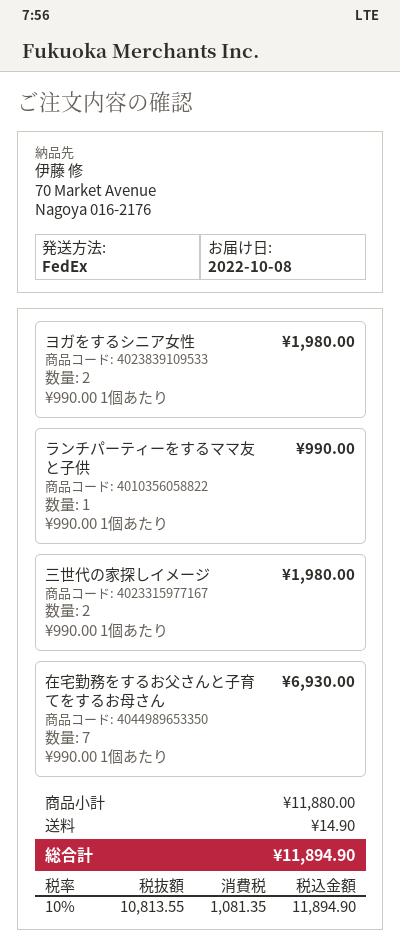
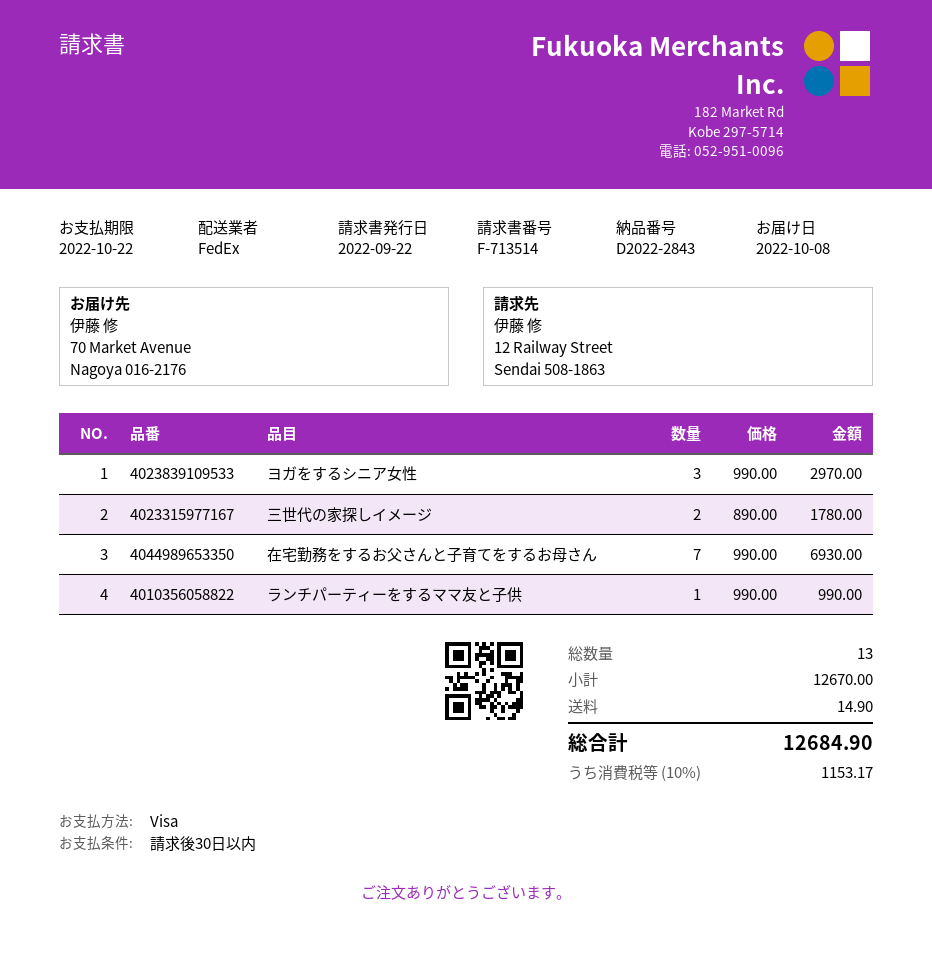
ヨガをするシニア女性: 2 x 990.00 = 1980.00 -> 3 x 990.00 = 2970.00
三世代の家探しイメージ: 2 x 990.00 = 1980.00 -> 2 x 890.00 = 1780.00
subtotal: 11880.00 -> 12670.00
tax: 10% = 1081.35 -> 10% = 1153.17
total: 11894.90 -> 12684.90

